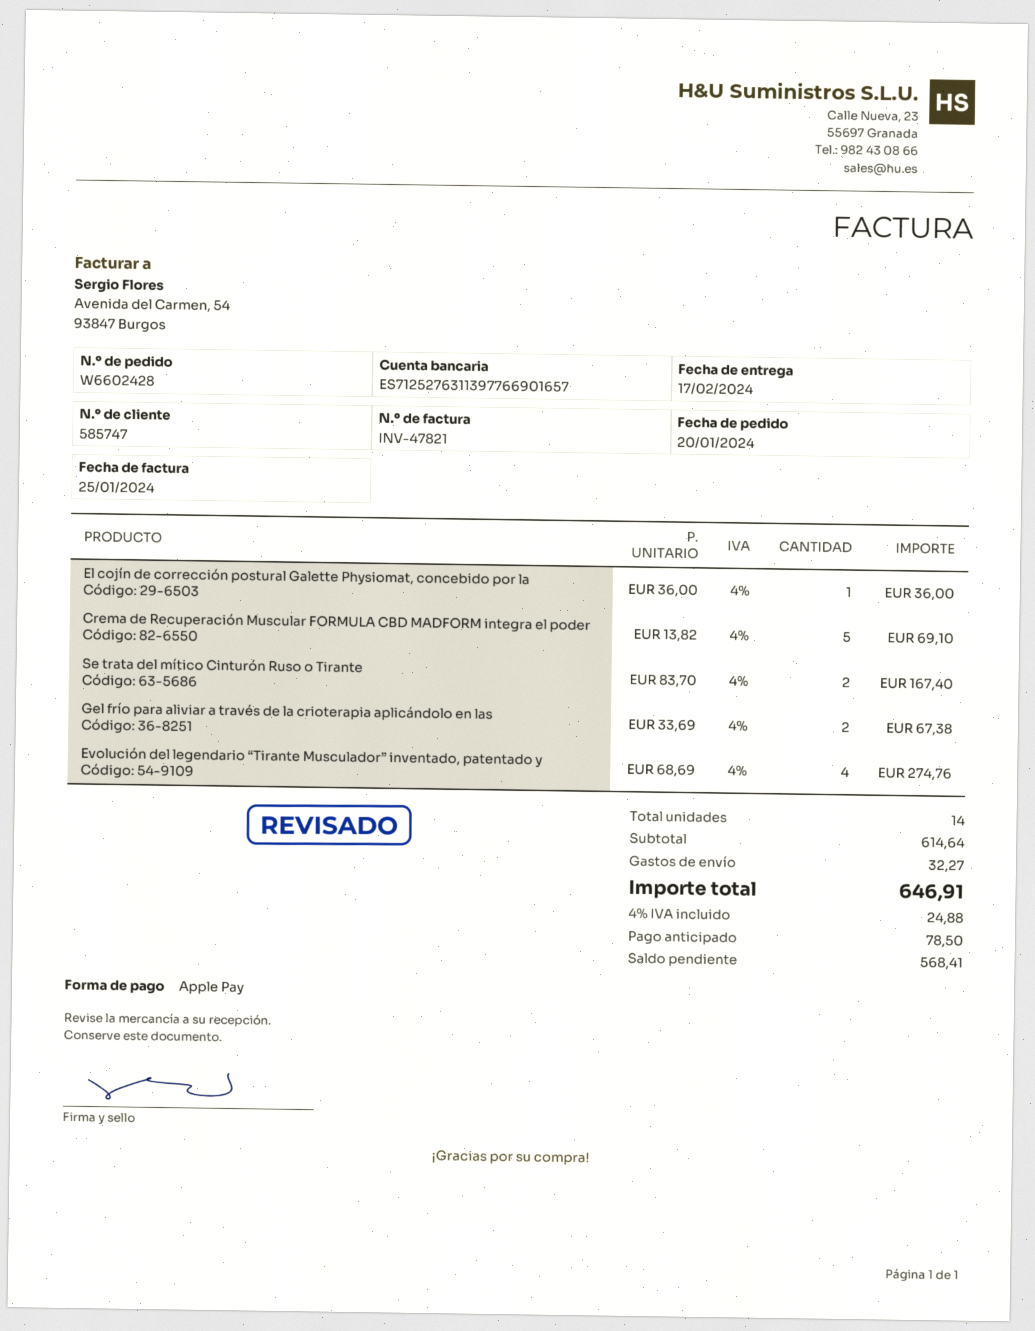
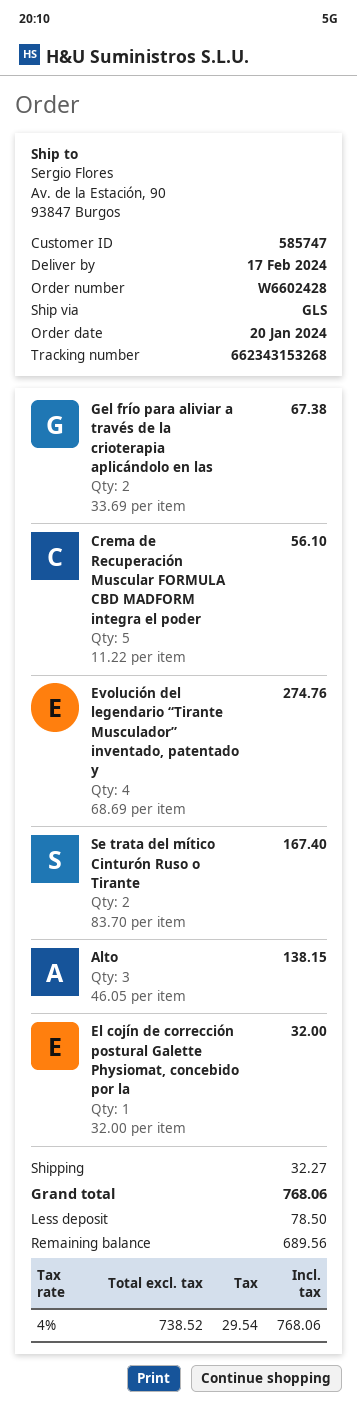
El cojín de corrección postural Galette Physiomat, concebido por la: 1 x 36.00 = 36.00 -> 1 x 32.00 = 32.00
Crema de Recuperación Muscular FORMULA CBD MADFORM integra el poder: 5 x 13.82 = 69.10 -> 5 x 11.22 = 56.10
Alto: none -> 3 x 46.05 = 138.15
tax: 4% = 24.88 -> 4% = 29.54
total: 646.91 -> 768.06
balance: 568.41 -> 689.56

